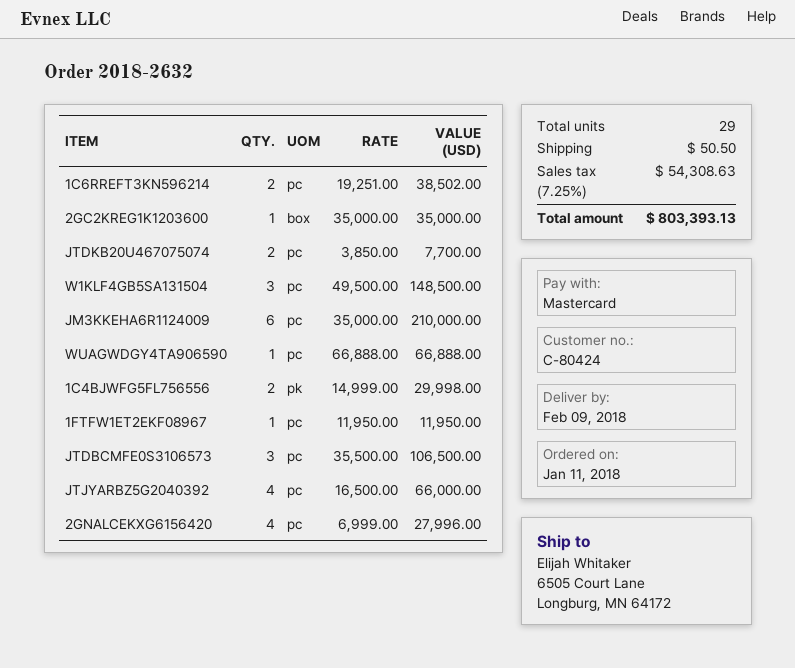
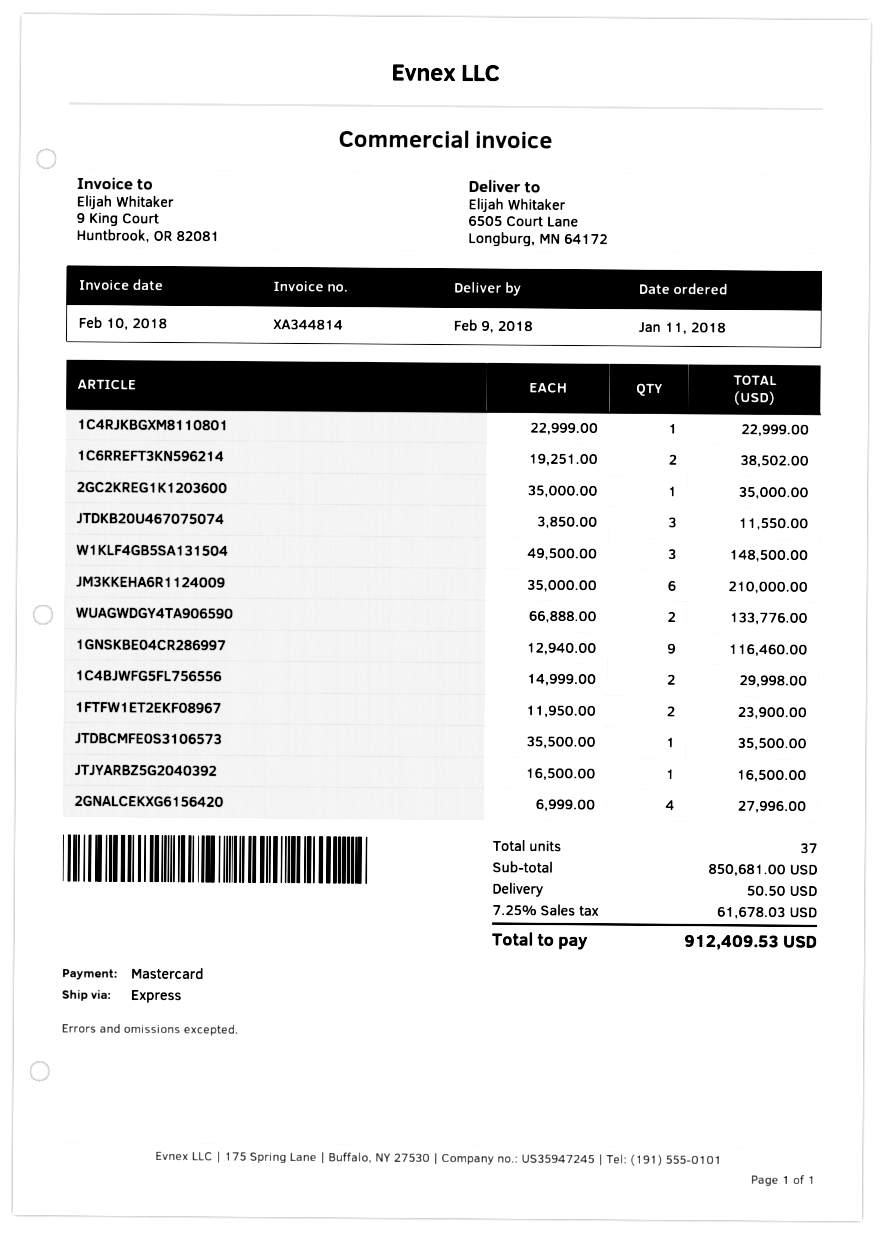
JTDKB20U467075074: 2 x 3850.00 = 7700.00 -> 3 x 3850.00 = 11550.00
WUAGWDGY4TA906590: 1 x 66888.00 = 66888.00 -> 2 x 66888.00 = 133776.00
1FTFW1ET2EKF08967: 1 x 11950.00 = 11950.00 -> 2 x 11950.00 = 23900.00
JTDBCMFE0S3106573: 3 x 35500.00 = 106500.00 -> 1 x 35500.00 = 35500.00
JTJYARBZ5G2040392: 4 x 16500.00 = 66000.00 -> 1 x 16500.00 = 16500.00
1C4RJKBGXM8110801: none -> 1 x 22999.00 = 22999.00
1GNSKBE04CR286997: none -> 9 x 12940.00 = 116460.00
total quantity: 29 -> 37
tax: 7.25% = 54308.63 -> 7.25% = 61678.03
total: 803393.13 -> 912409.53

